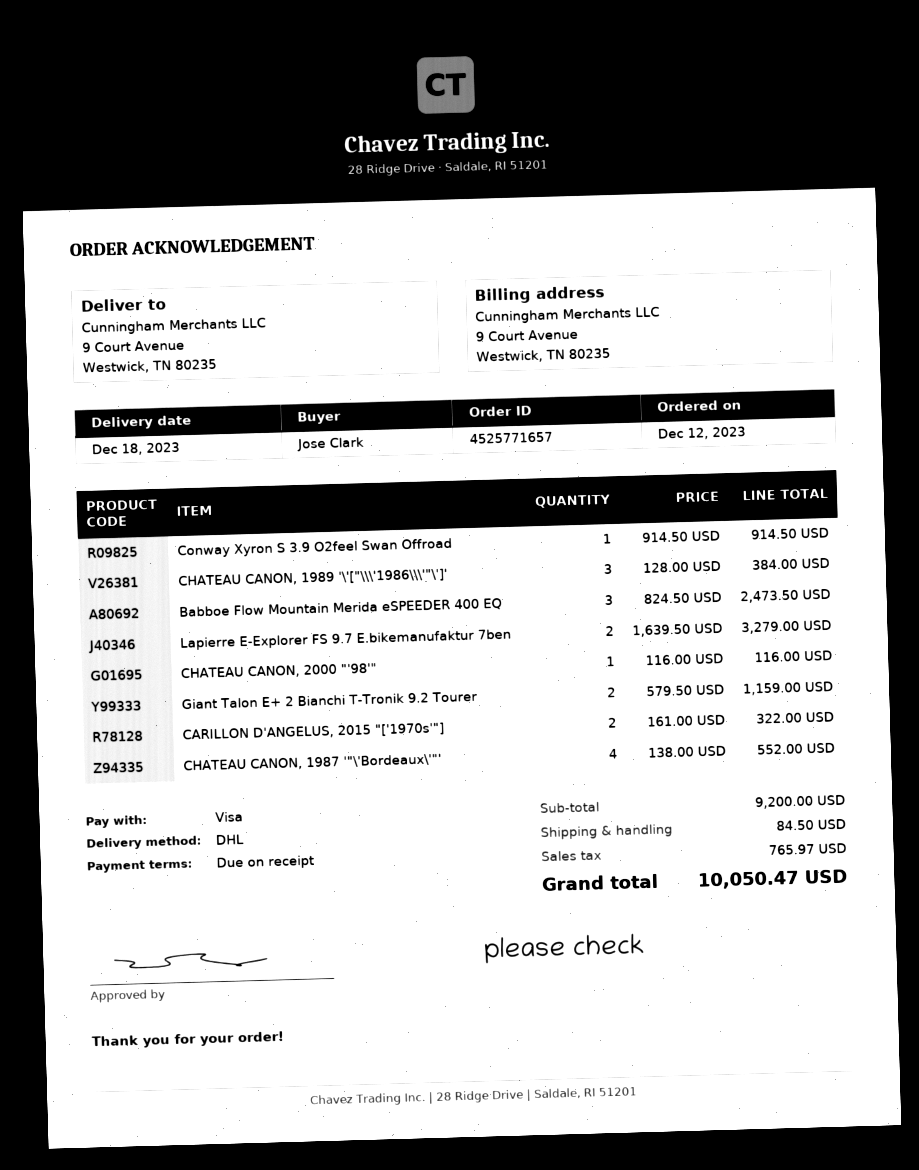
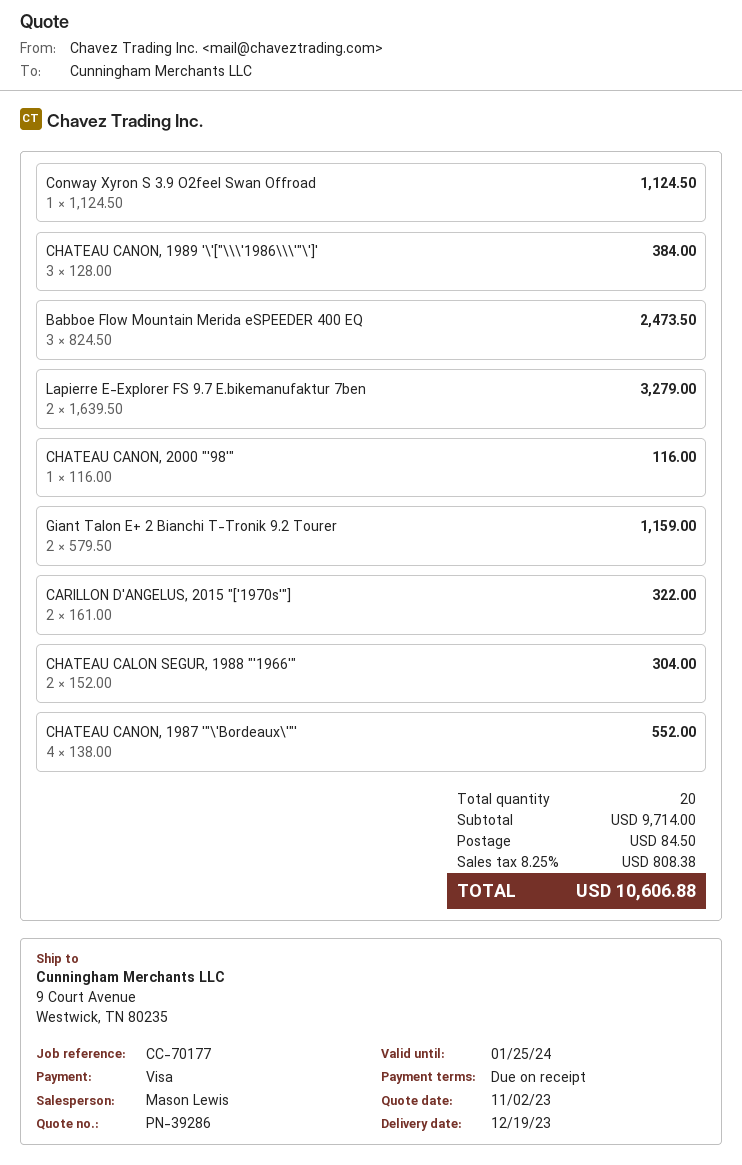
delivery date: 2023-12-18 -> 2023-12-19
Conway Xyron S 3.9 O2feel Swan Offroad: 1 x 914.50 = 914.50 -> 1 x 1124.50 = 1124.50
CHATEAU CALON SEGUR, 1988 "'1966'": none -> 2 x 152.00 = 304.00
subtotal: 9200.00 -> 9714.00
tax: 765.97 -> 808.38
total: 10050.47 -> 10606.88

